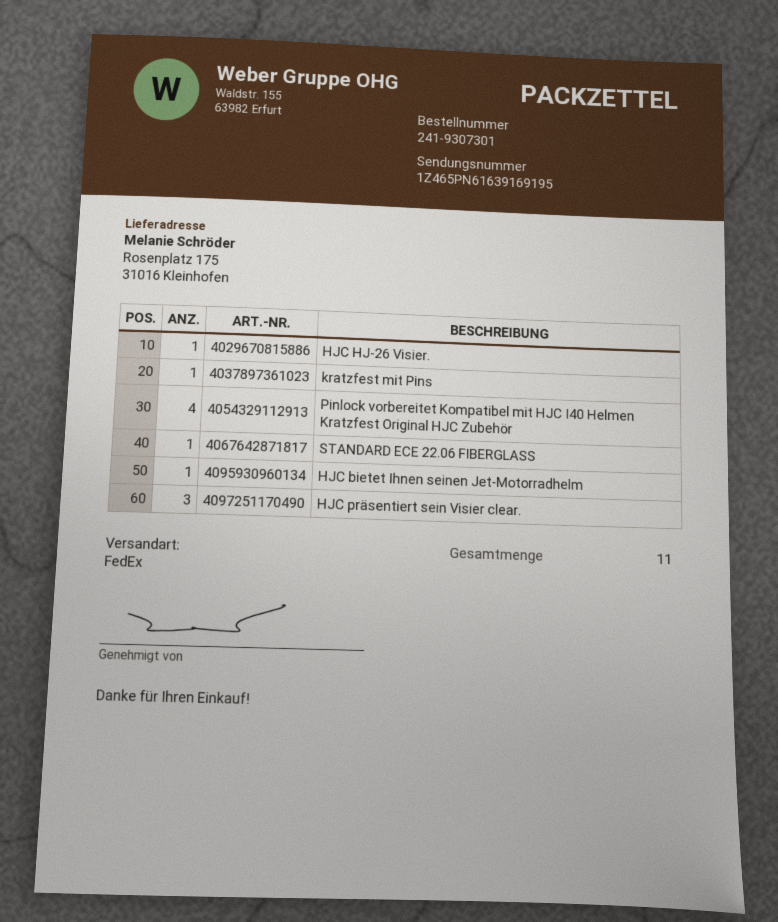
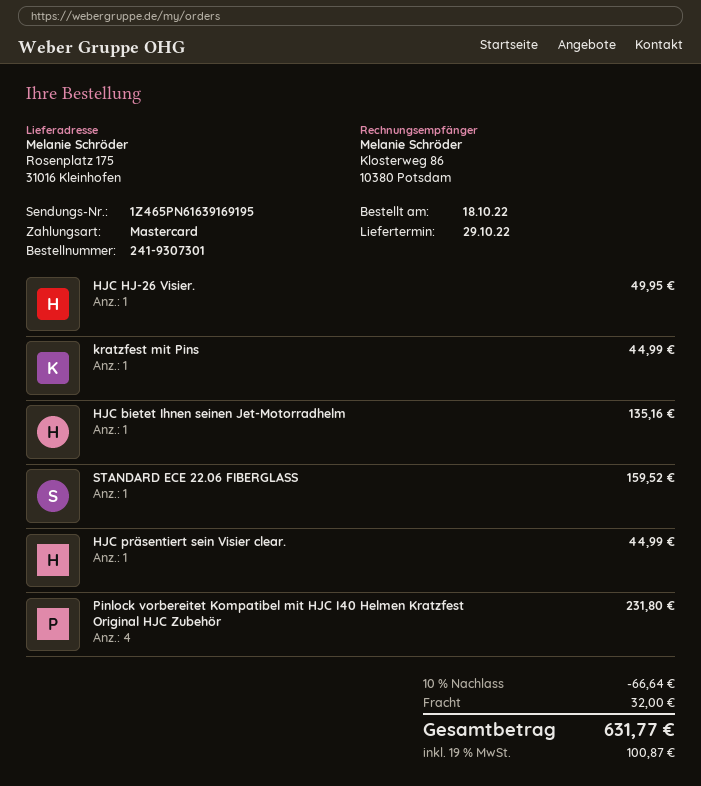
HJC präsentiert sein Visier clear.: 3 -> 1

